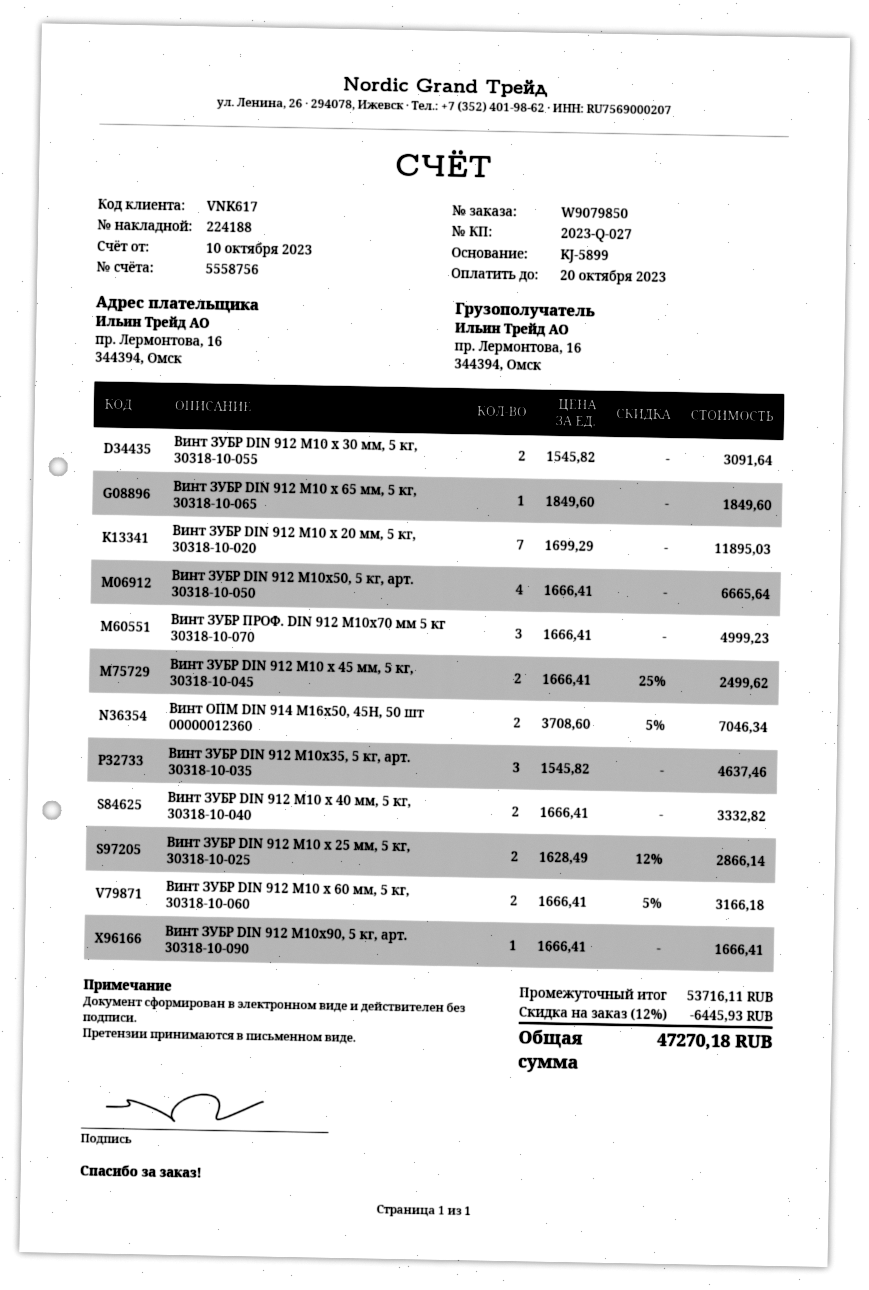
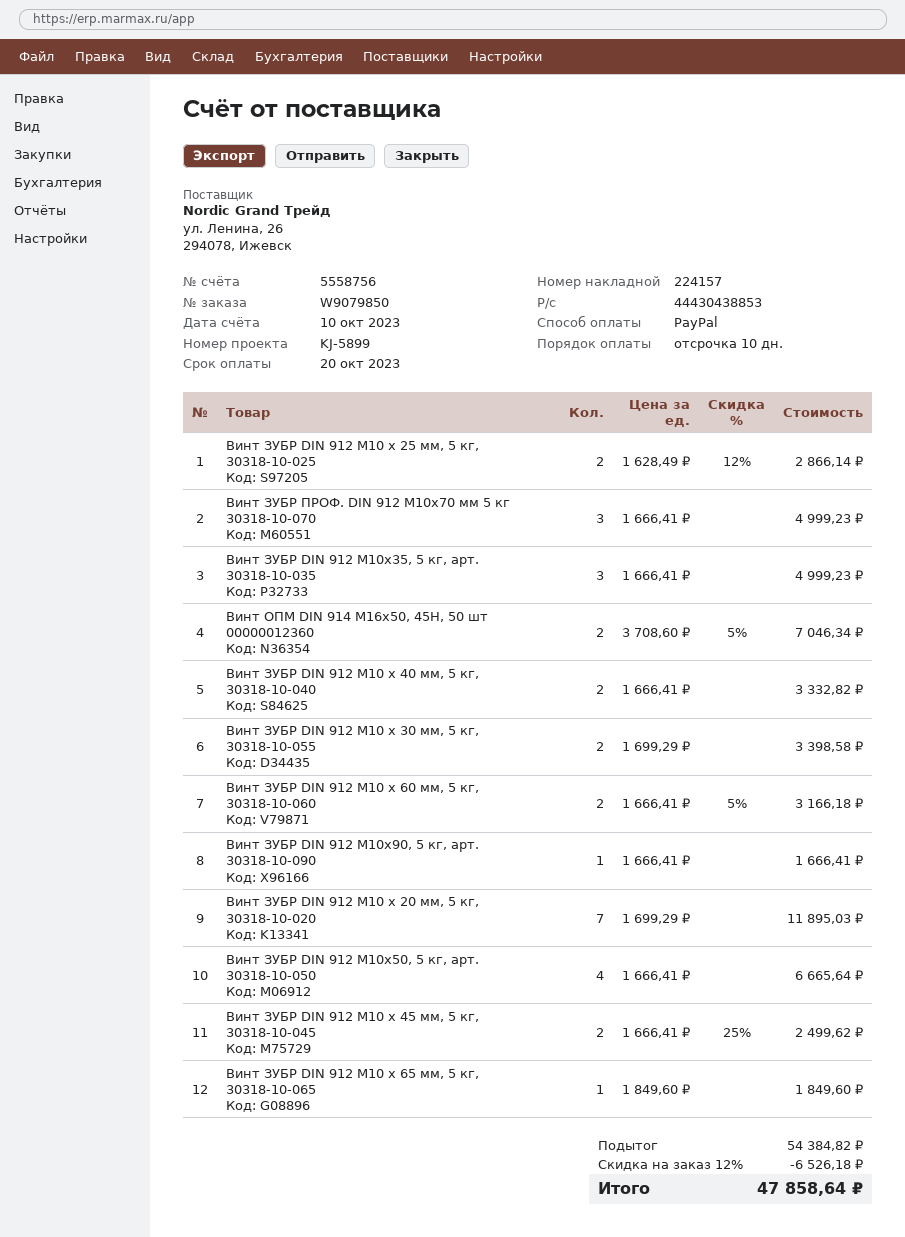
delivery note number: 224188 -> 224157
Винт ЗУБР DIN 912 M10 x 30 мм, 5 кг, 30318-10-055: 2 x 1545.82 = 3091.64 -> 2 x 1699.29 = 3398.58
Винт ЗУБР DIN 912 М10x35, 5 кг, арт. 30318-10-035: 3 x 1545.82 = 4637.46 -> 3 x 1666.41 = 4999.23
subtotal: 53716.11 -> 54384.82
discount: 12% = 6445.93 -> 12% = 6526.18
total: 47270.18 -> 47858.64

